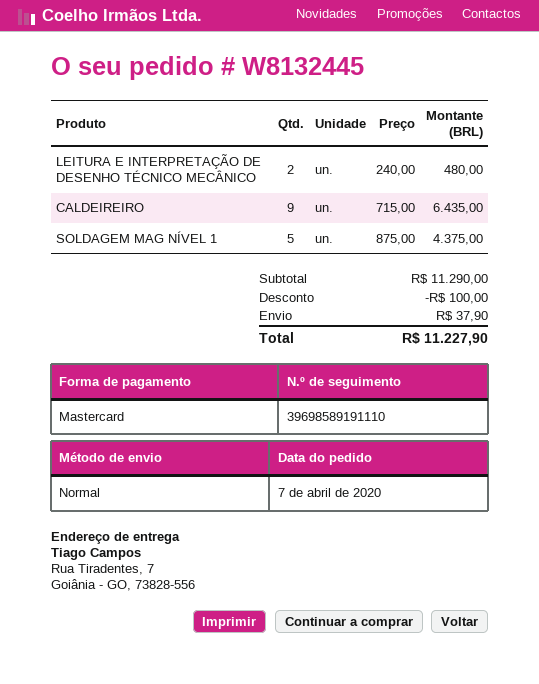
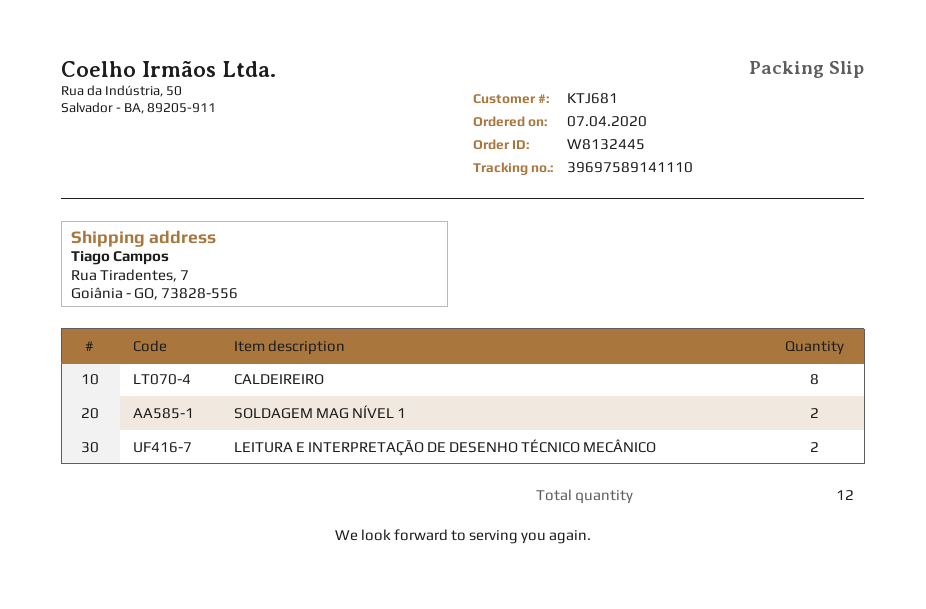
tracking number: 39698589191110 -> 39697589141110
CALDEIREIRO: 9 -> 8
SOLDAGEM MAG NÍVEL 1: 5 -> 2

